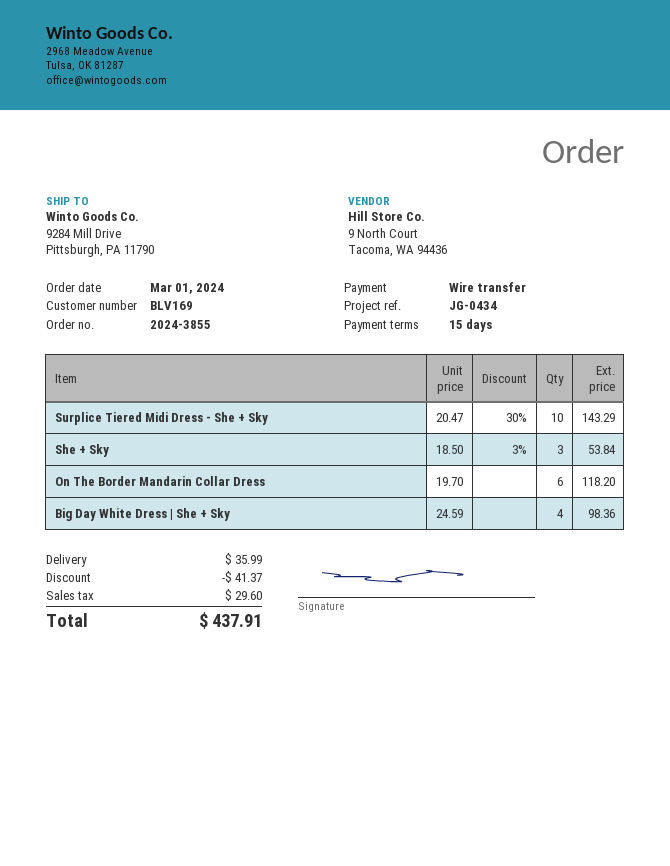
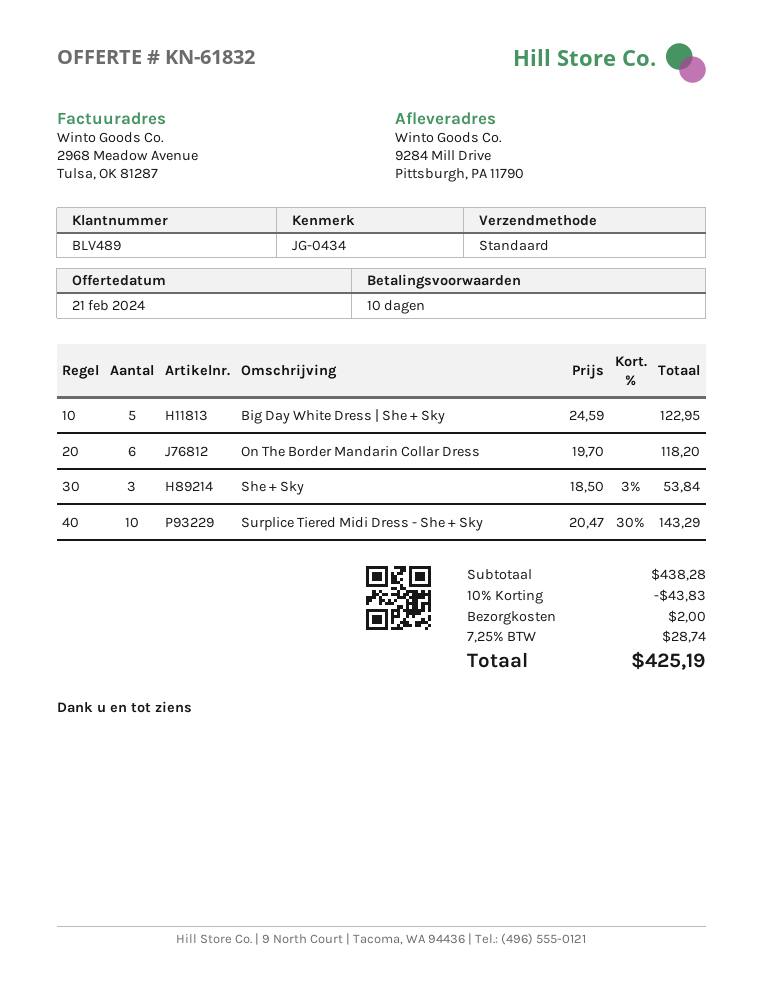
payment terms: 15 days -> 10 days
customer number: BLV169 -> BLV489
Big Day White Dress | She + Sky: 4 x 24.59 = 98.36 -> 5 x 24.59 = 122.95
discount: 41.37 -> 43.83
shipping: 35.99 -> 2.00
tax: 29.60 -> 28.74
total: 437.91 -> 425.19

